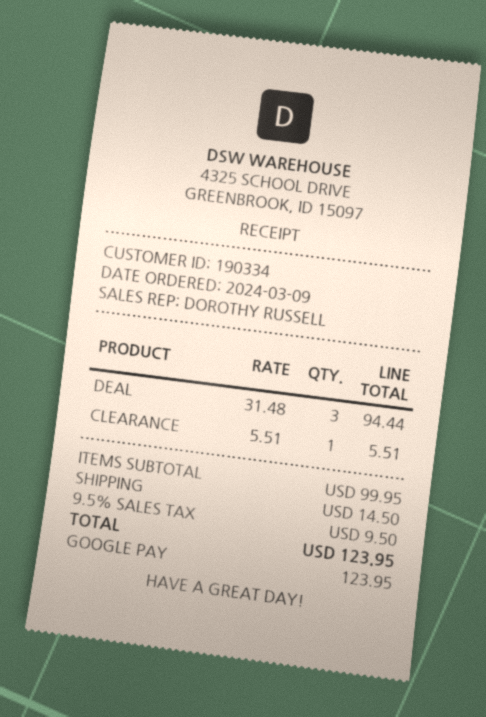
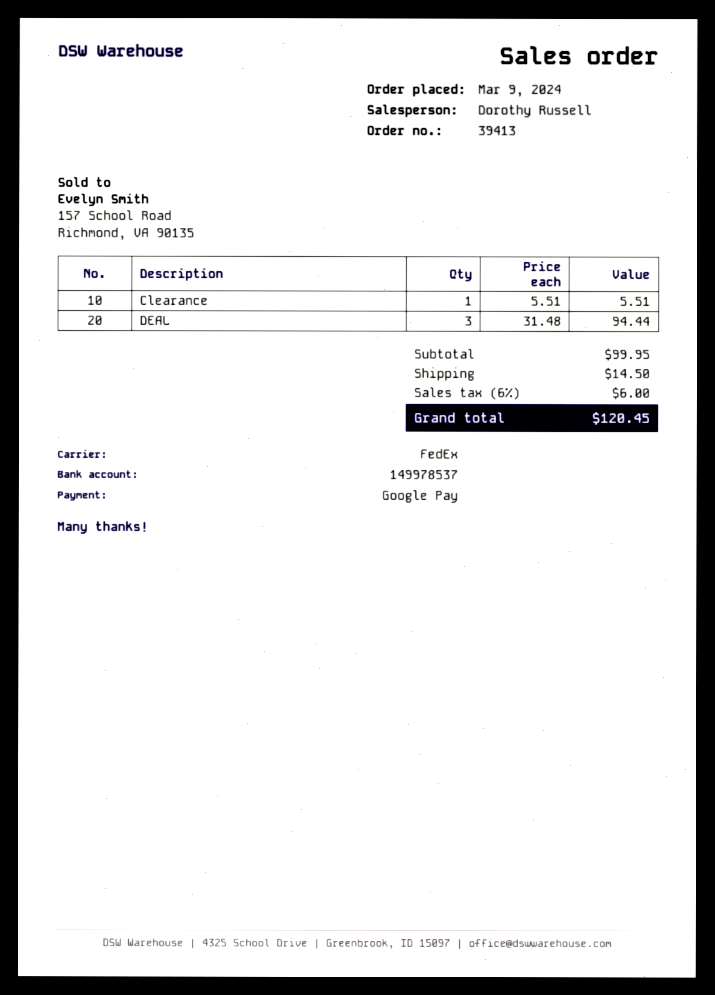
tax: 9.5% = 9.50 -> 6% = 6.00
total: 123.95 -> 120.45

